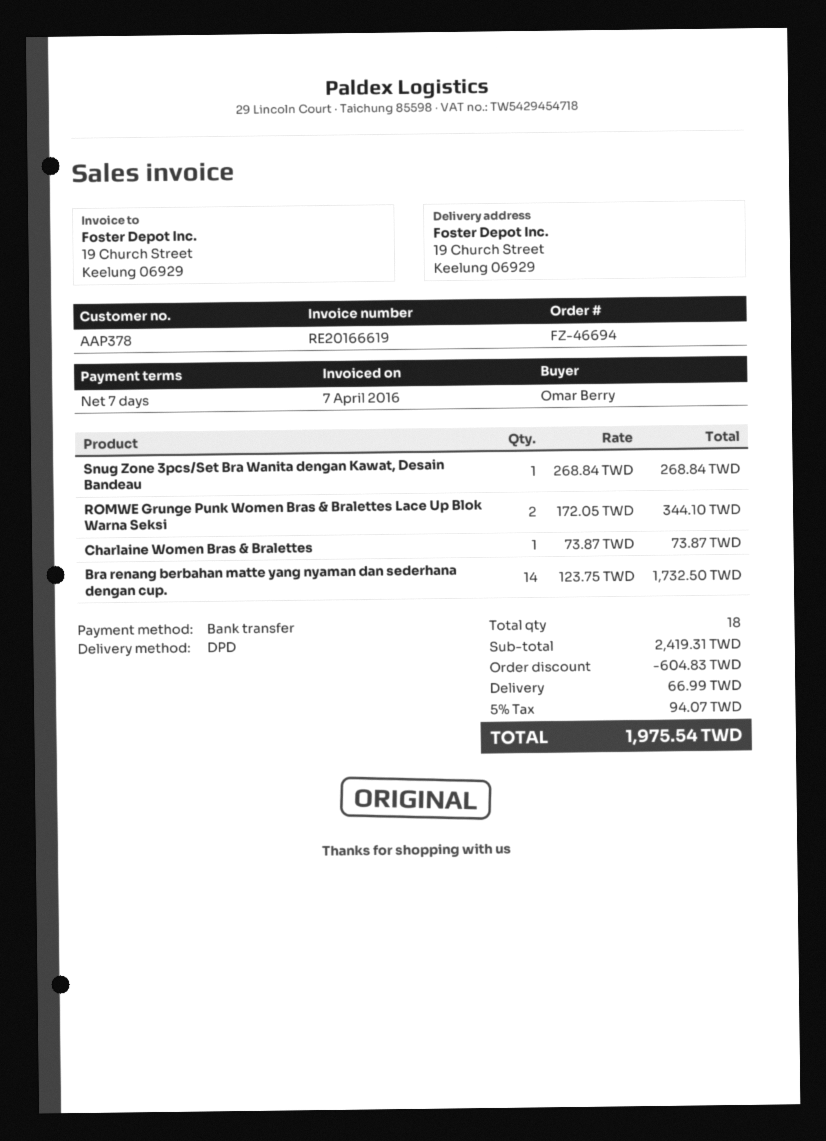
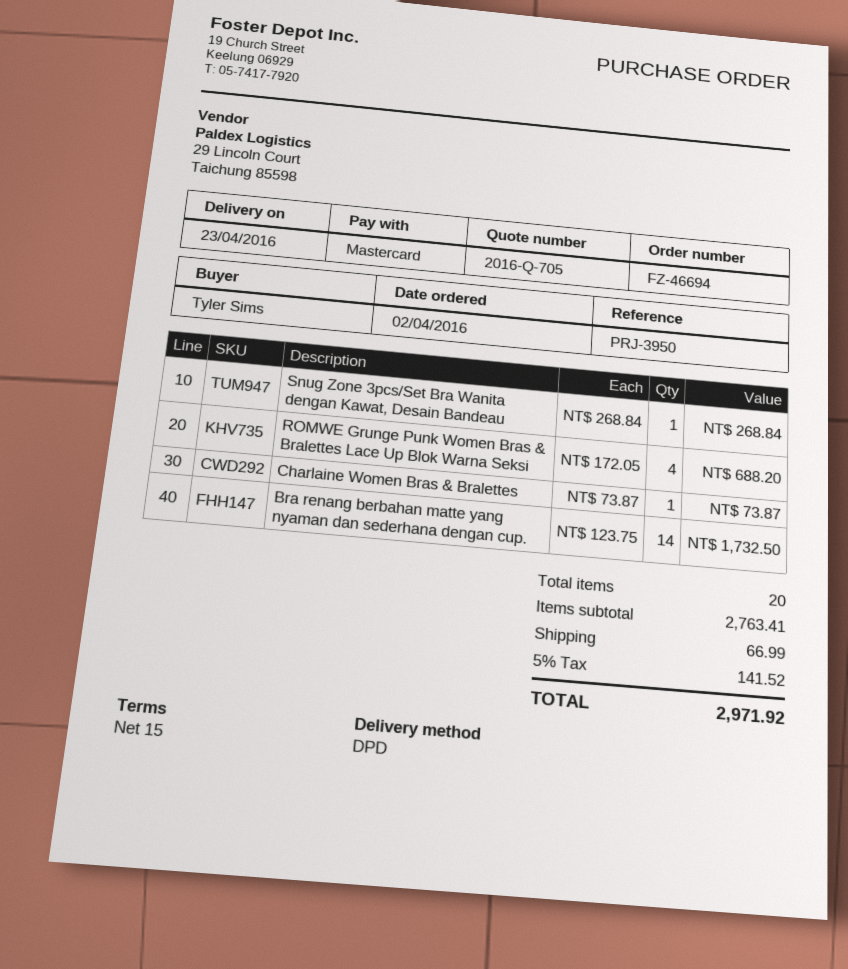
payment terms: 7 days -> 15 days
ordered by: Omar Berry -> Tyler Sims
payment method: bank transfer -> Mastercard
ROMWE Grunge Punk Women Bras & Bralettes Lace Up Blok Warna Seksi: 2 x 172.05 = 344.10 -> 4 x 172.05 = 688.20
total quantity: 18 -> 20
subtotal: 2419.31 -> 2763.41
discount: 604.83 -> none
tax: 5% = 94.07 -> 5% = 141.52
total: 1975.54 -> 2971.92

